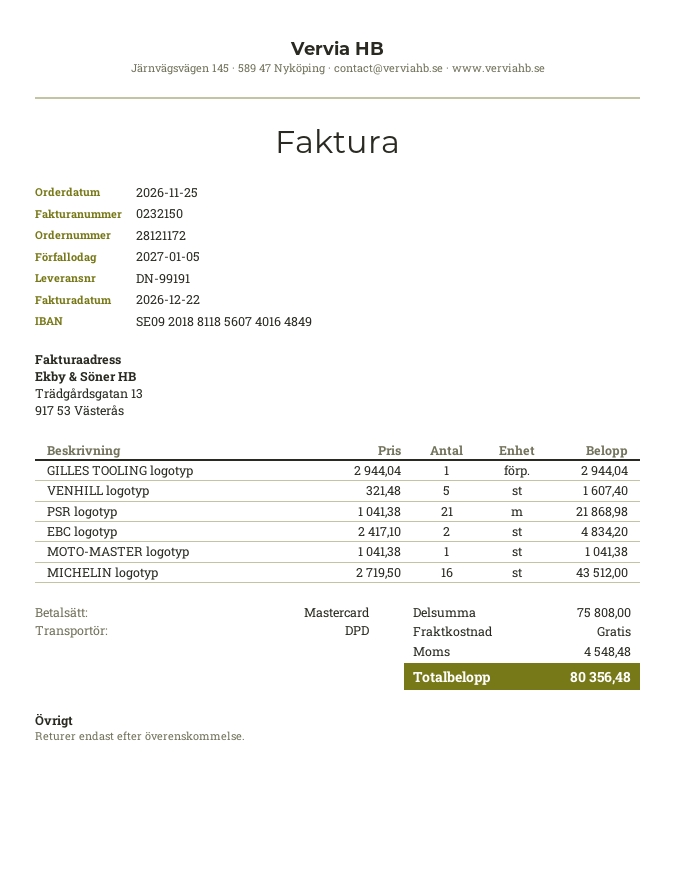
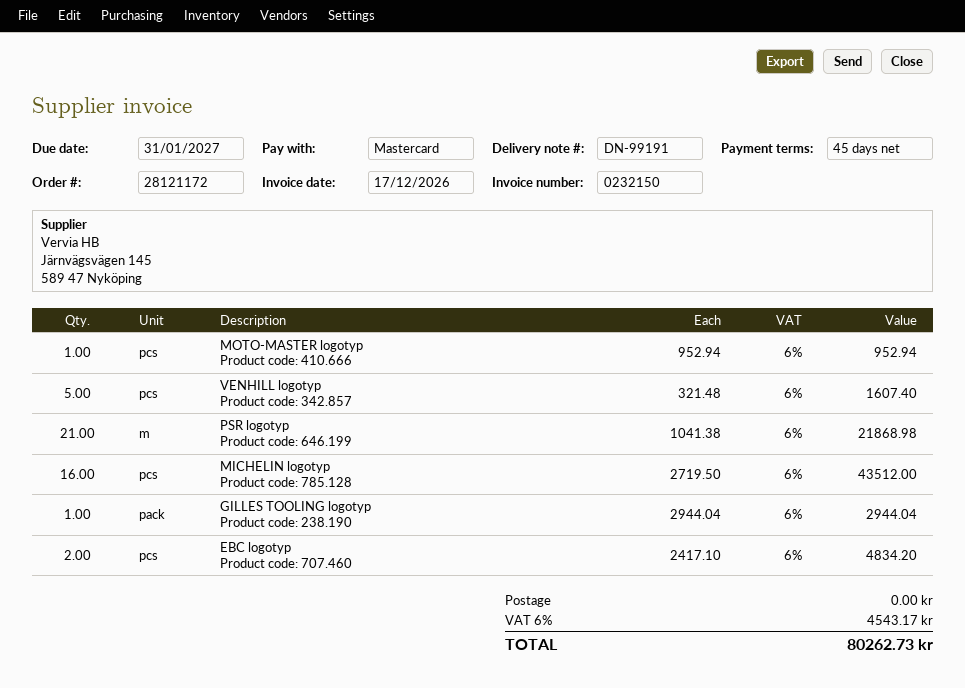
invoice date: 2026-12-22 -> 2026-12-17
due date: 2027-01-05 -> 2027-01-31
MOTO-MASTER logotyp: 1 x 1041.38 = 1041.38 -> 1 x 952.94 = 952.94
tax: 4548.48 -> 4543.17
total: 80356.48 -> 80262.73

